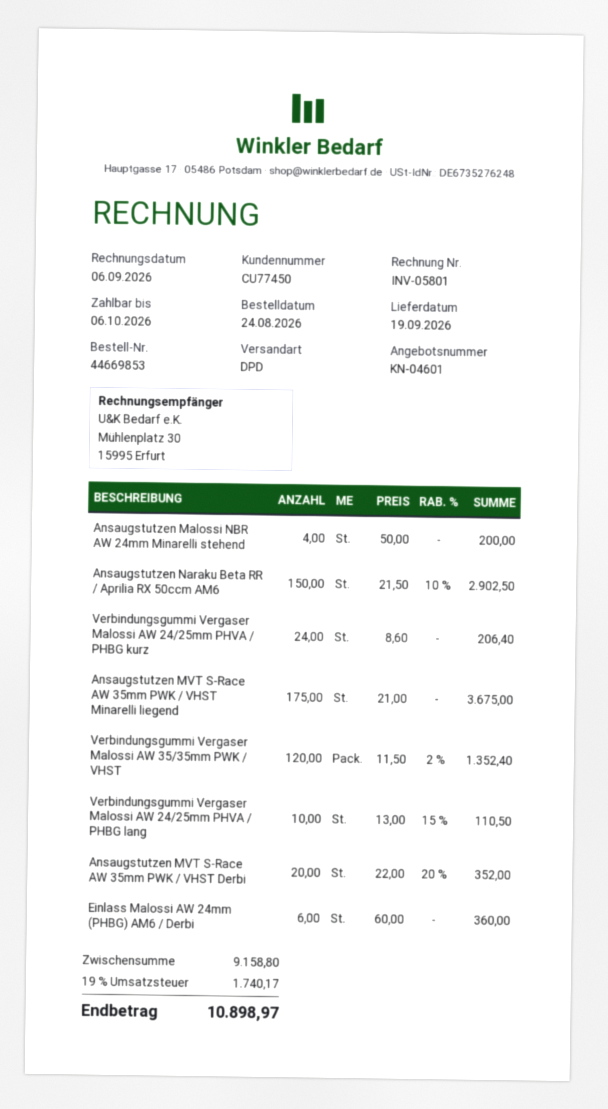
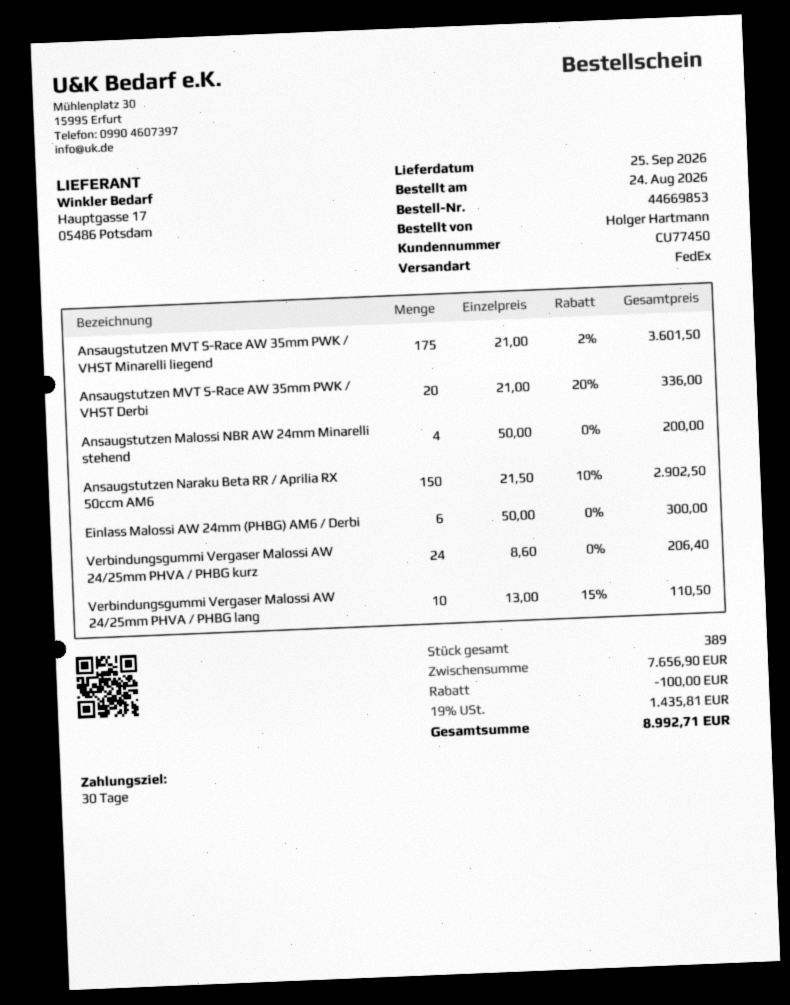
delivery date: 2026-09-19 -> 2026-09-25
shipping method: DPD -> FedEx
Ansaugstutzen MVT S-Race AW 35mm PWK / VHST Minarelli liegend: 175 x 21.00 = 3675.00 -> 175 x 21.00 - 2% = 3601.50
Verbindungsgummi Vergaser Malossi AW 35/35mm PWK / VHST: 120 x 11.50 - 2% = 1352.40 -> none
Ansaugstutzen MVT S-Race AW 35mm PWK / VHST Derbi: 20 x 22.00 - 20% = 352.00 -> 20 x 21.00 - 20% = 336.00
Einlass Malossi AW 24mm (PHBG) AM6 / Derbi: 6 x 60.00 = 360.00 -> 6 x 50.00 = 300.00
subtotal: 9158.80 -> 7656.90
discount: none -> 100.00
tax: 19% = 1740.17 -> 19% = 1435.81
total: 10898.97 -> 8992.71

